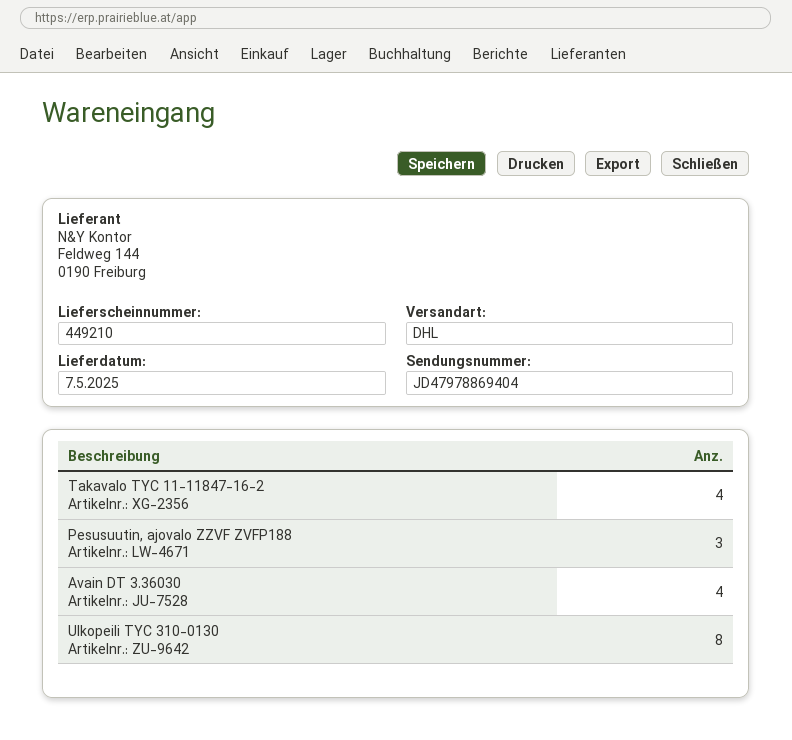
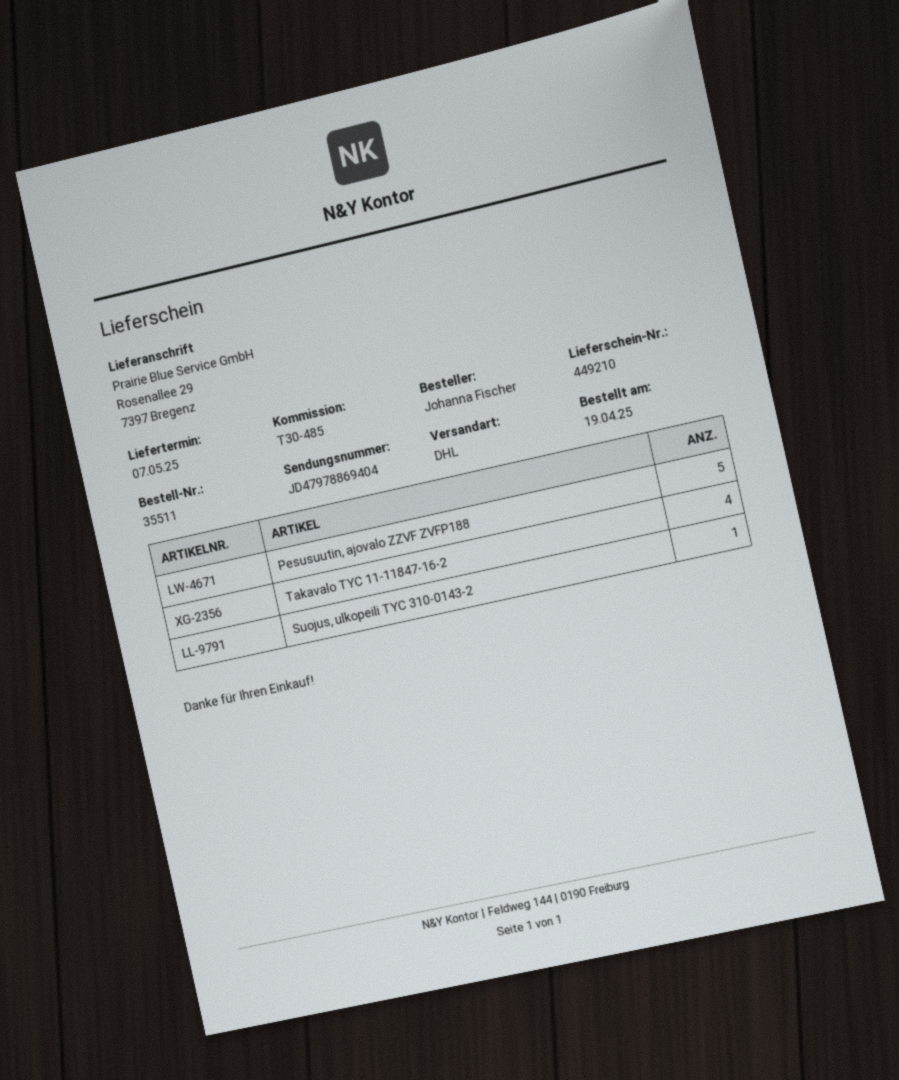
Pesusuutin, ajovalo ZZVF ZVFP188: 3 -> 5
Avain DT 3.36030: 4 -> none
Ulkopeili TYC 310-0130: 8 -> none
Suojus, ulkopeili TYC 310-0143-2: none -> 1

